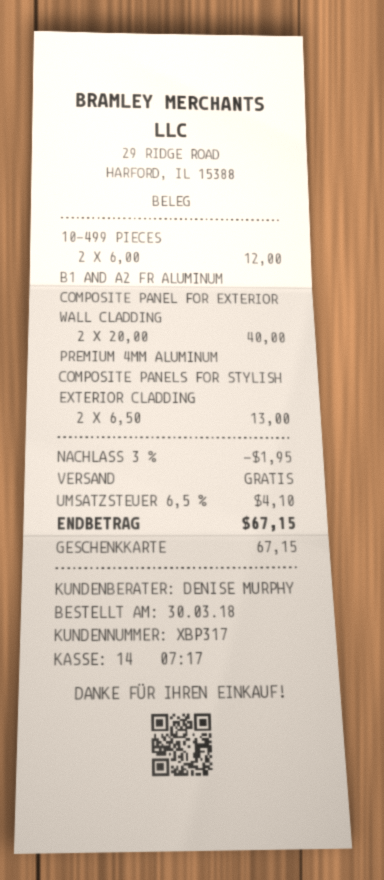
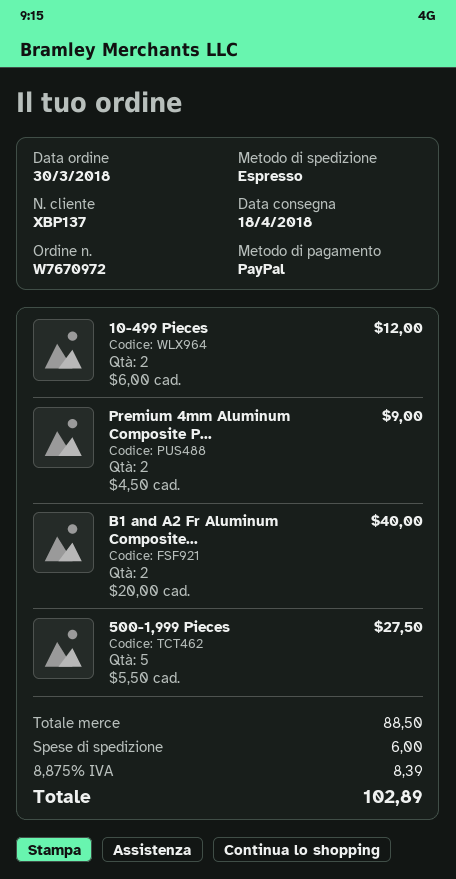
customer number: XBP317 -> XBP137
payment method: gift card -> PayPal
PREMIUM 4MM ALUMINUM COMPOSITE PANELS FOR STYLISH EXTERIOR CLADDING: 2 x 6.50 = 13.00 -> 2 x 4.50 = 9.00
500-1,999 Pieces: none -> 5 x 5.50 = 27.50
discount: 3% = 1.95 -> none
shipping: 0.00 -> 6.00
tax: 6.5% = 4.10 -> 8.875% = 8.39
total: 67.15 -> 102.89

